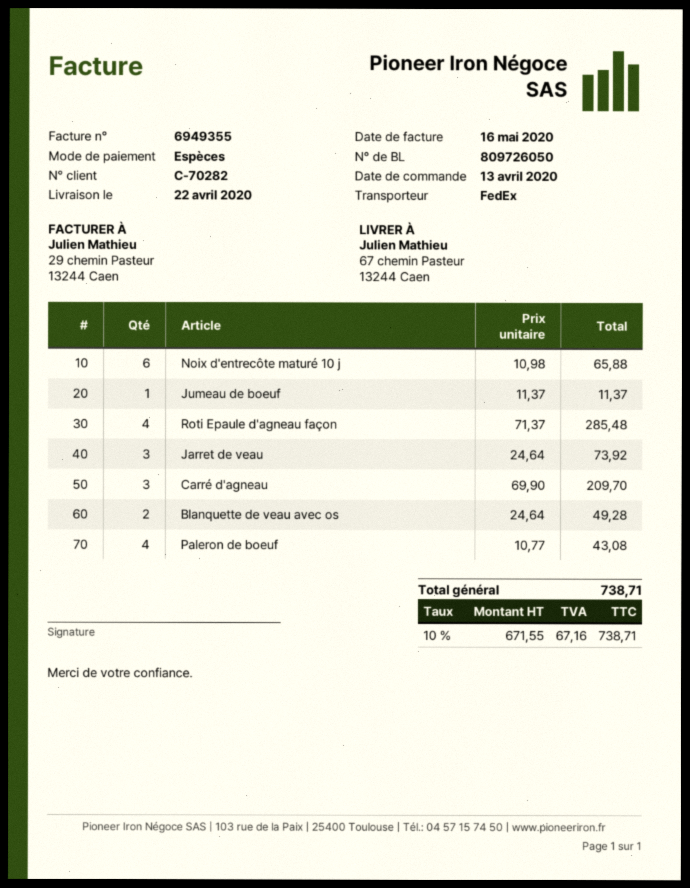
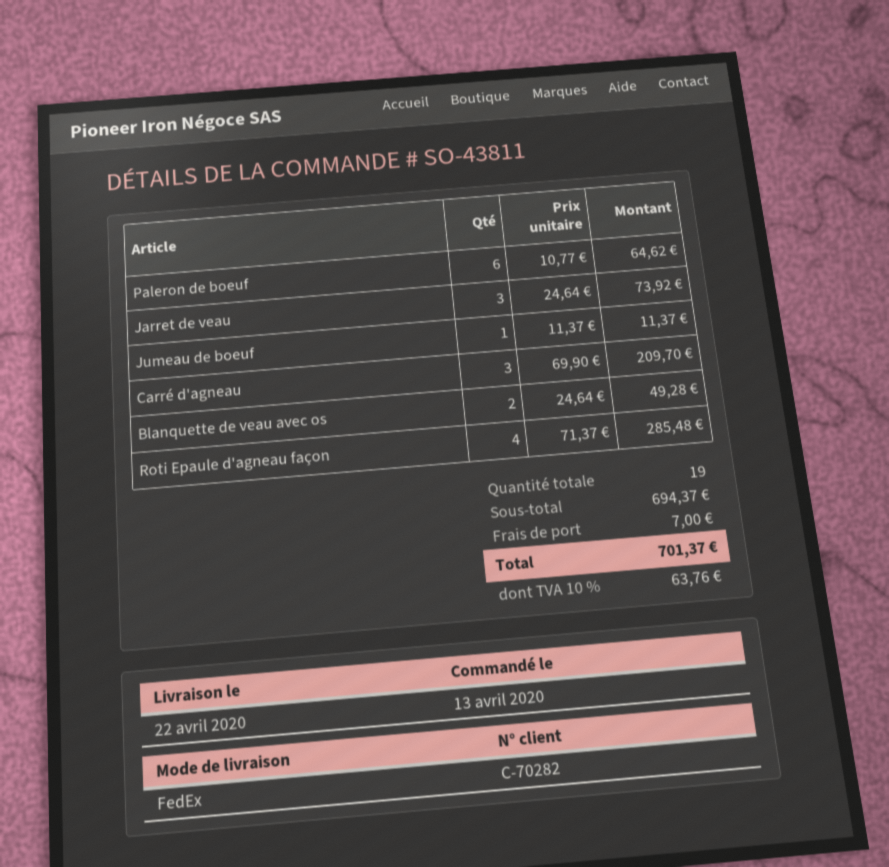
Noix d'entrecôte maturé 10 j: 6 x 10.98 = 65.88 -> none
Paleron de boeuf: 4 x 10.77 = 43.08 -> 6 x 10.77 = 64.62
shipping: none -> 7.00
tax: 10% = 67.16 -> 10% = 63.76
total: 738.71 -> 701.37

